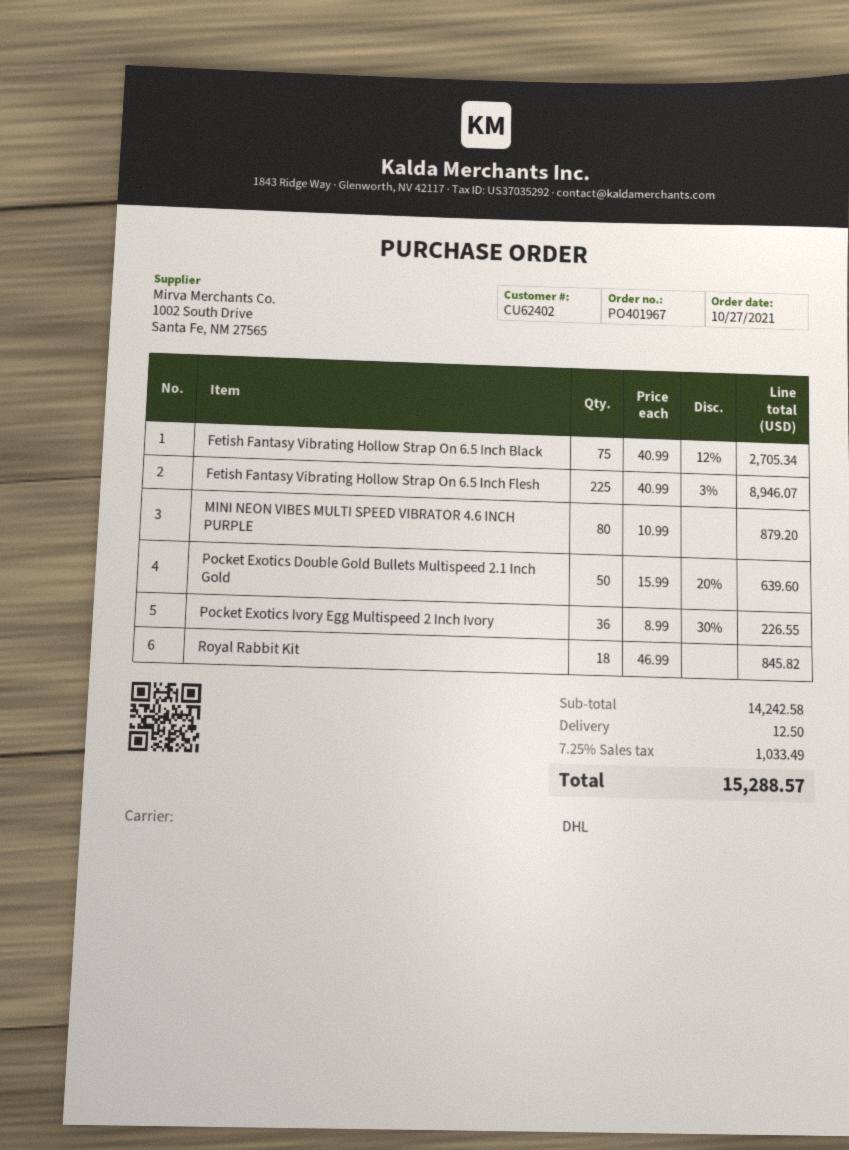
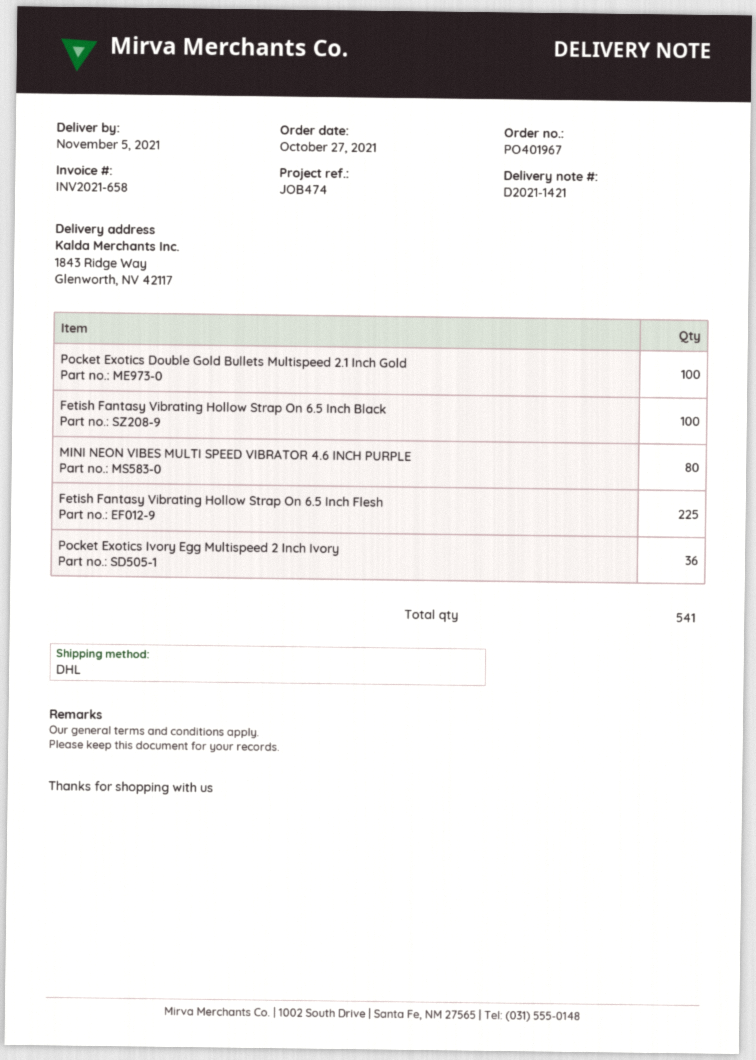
Fetish Fantasy Vibrating Hollow Strap On 6.5 Inch Black: 75 -> 100
Pocket Exotics Double Gold Bullets Multispeed 2.1 Inch Gold: 50 -> 100
Royal Rabbit Kit: 18 -> none

